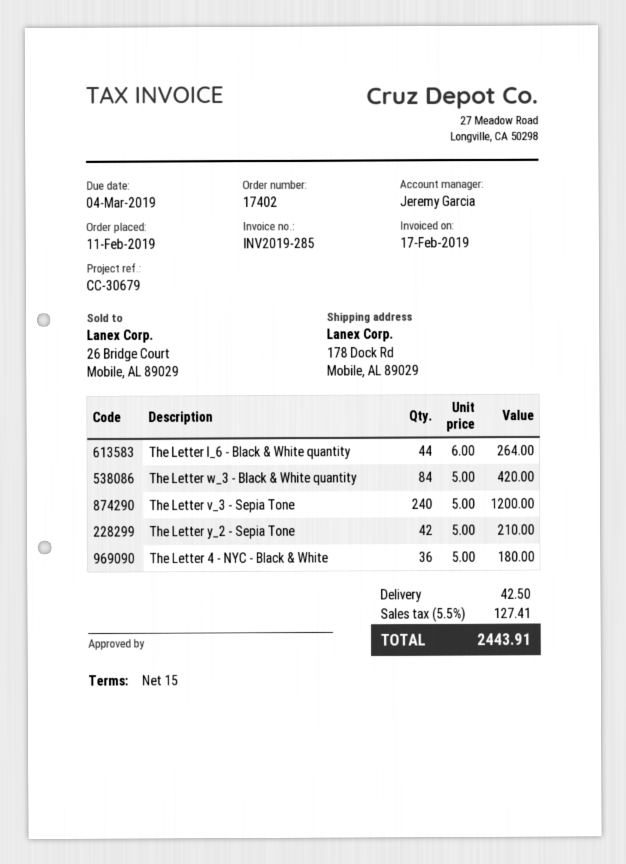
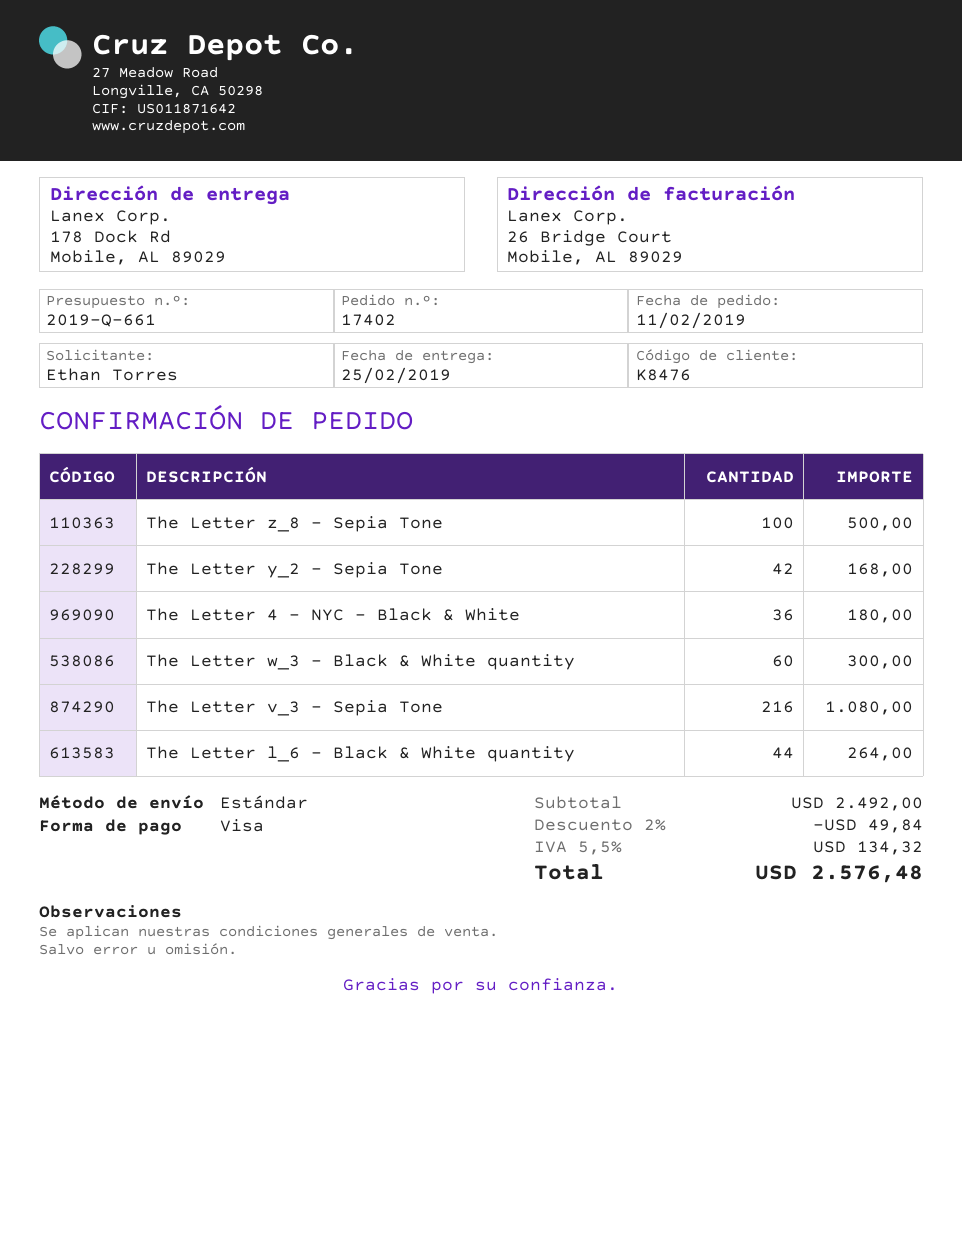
The Letter w_3 - Black & White quantity: 84 for 420.00 -> 60 for 300.00
The Letter v_3 - Sepia Tone: 240 for 1200.00 -> 216 for 1080.00
The Letter y_2 - Sepia Tone: 42 for 210.00 -> 42 for 168.00
The Letter z_8 - Sepia Tone: none -> 100 for 500.00
discount: none -> 2% = 49.84
shipping: 42.50 -> none
tax: 5.5% = 127.41 -> 5.5% = 134.32
total: 2443.91 -> 2576.48

